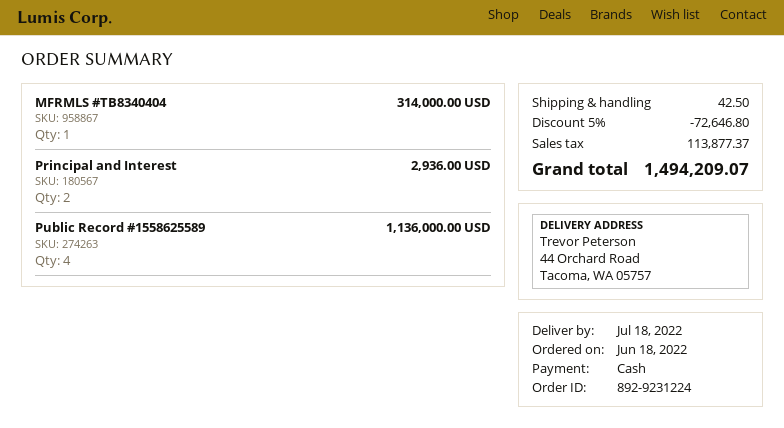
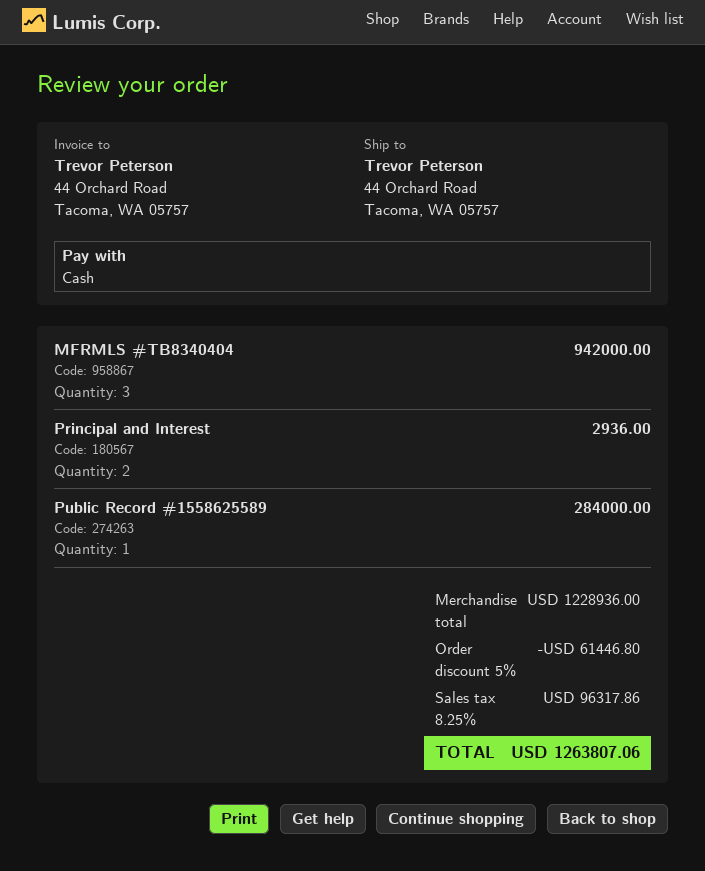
MFRMLS #TB8340404: 1 for 314000.00 -> 3 for 942000.00
Public Record #1558625589: 4 for 1136000.00 -> 1 for 284000.00
discount: 5% = 72646.80 -> 5% = 61446.80
shipping: 42.50 -> none
tax: 113877.37 -> 96317.86
total: 1494209.07 -> 1263807.06

